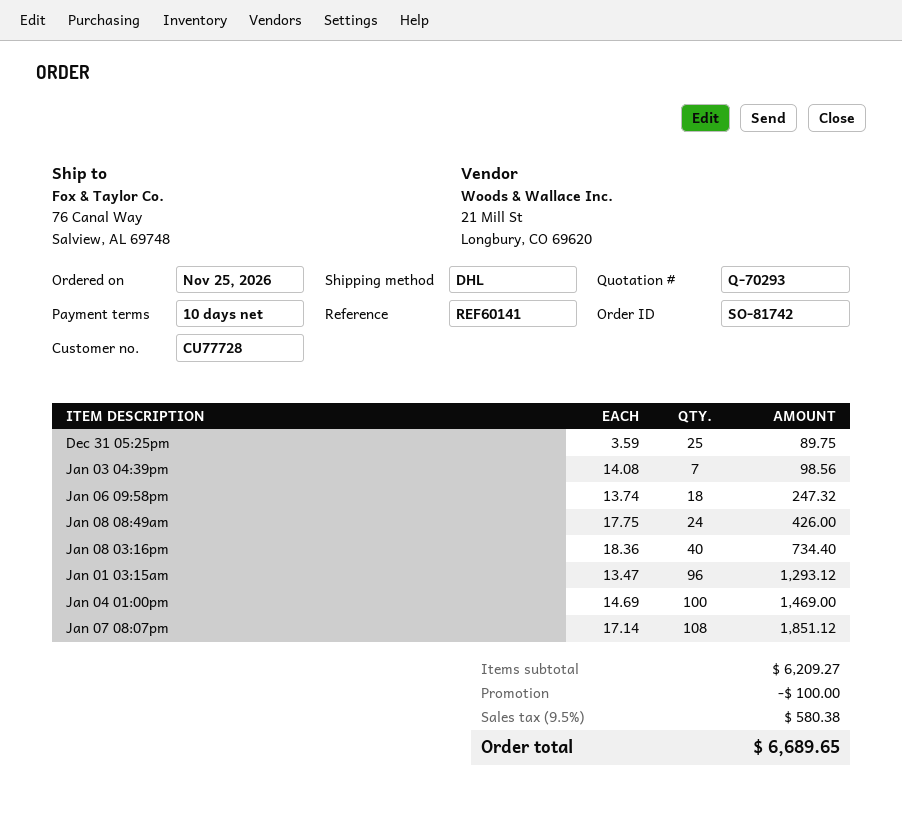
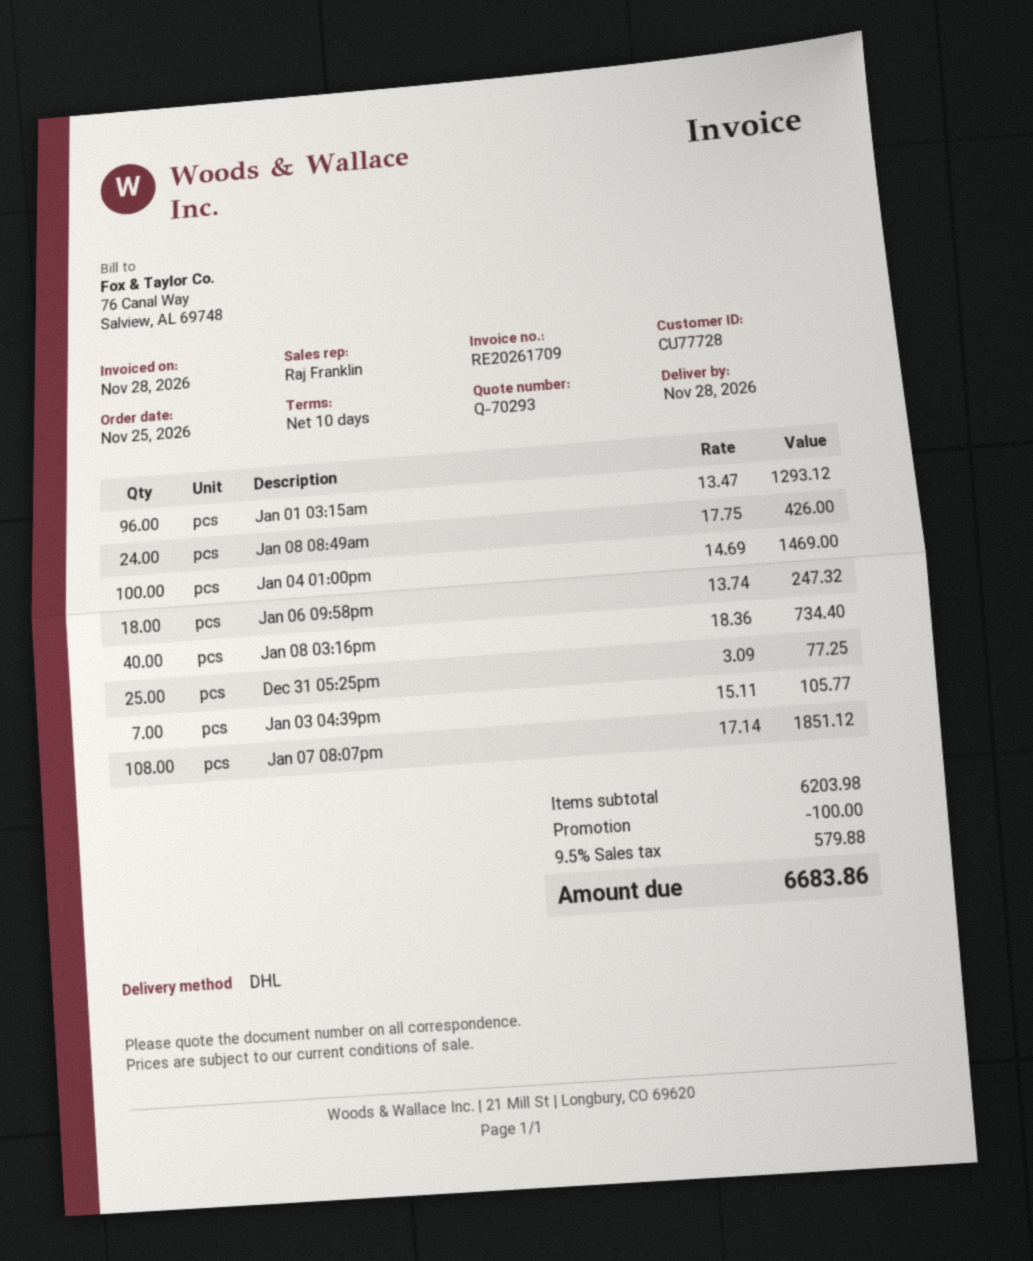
Dec 31 05:25pm: 25 x 3.59 = 89.75 -> 25 x 3.09 = 77.25
Jan 03 04:39pm: 7 x 14.08 = 98.56 -> 7 x 15.11 = 105.77
subtotal: 6209.27 -> 6203.98
tax: 9.5% = 580.38 -> 9.5% = 579.88
total: 6689.65 -> 6683.86

